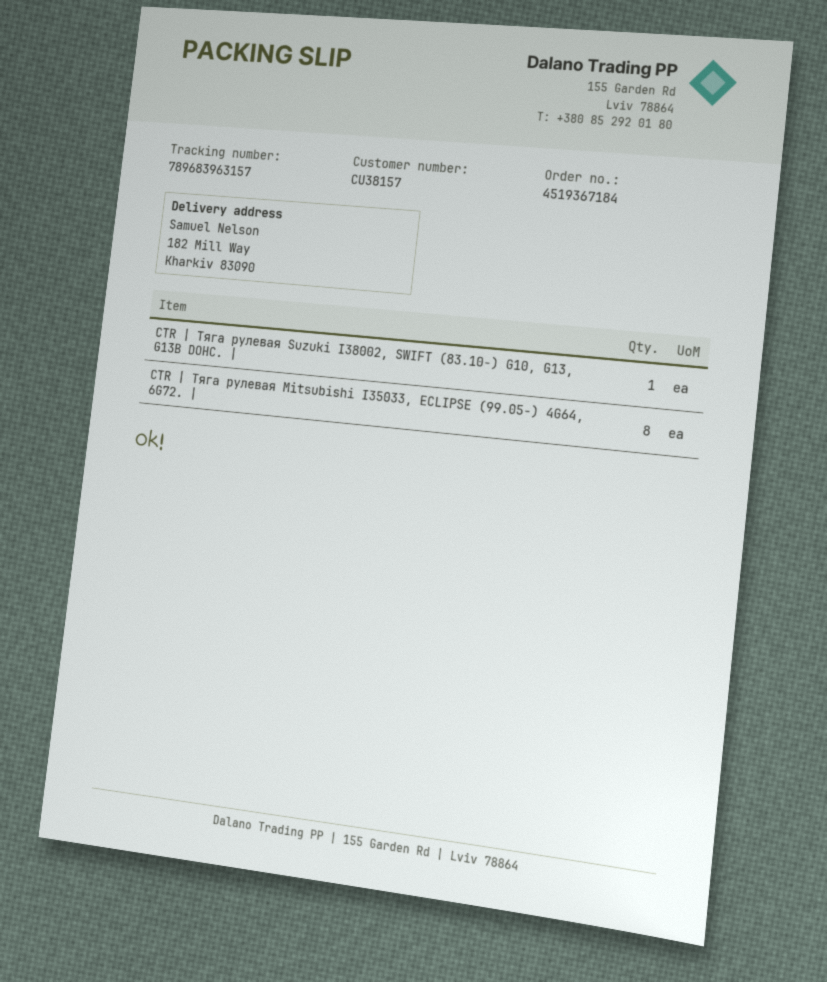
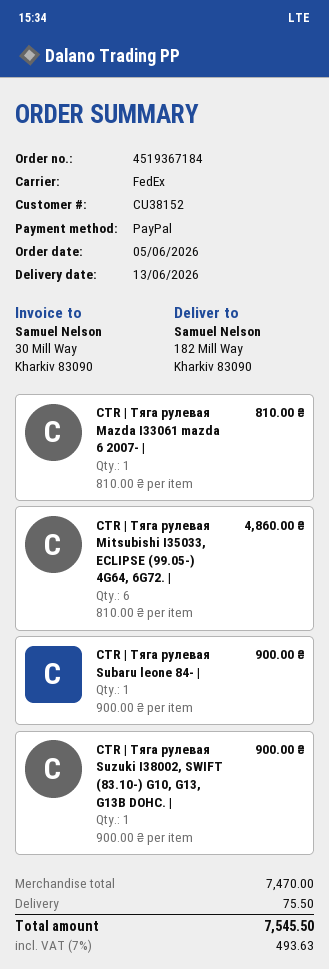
customer number: CU38157 -> CU38152
CTR | Тяга рулевая Mitsubishi I35033, ECLIPSE (99.05-) 4G64, 6G72. |: 8 -> 6
CTR | Тяга рулевая Mazda I33061 mazda 6 2007- |: none -> 1
CTR | Тяга рулевая Subaru leone 84- |: none -> 1

